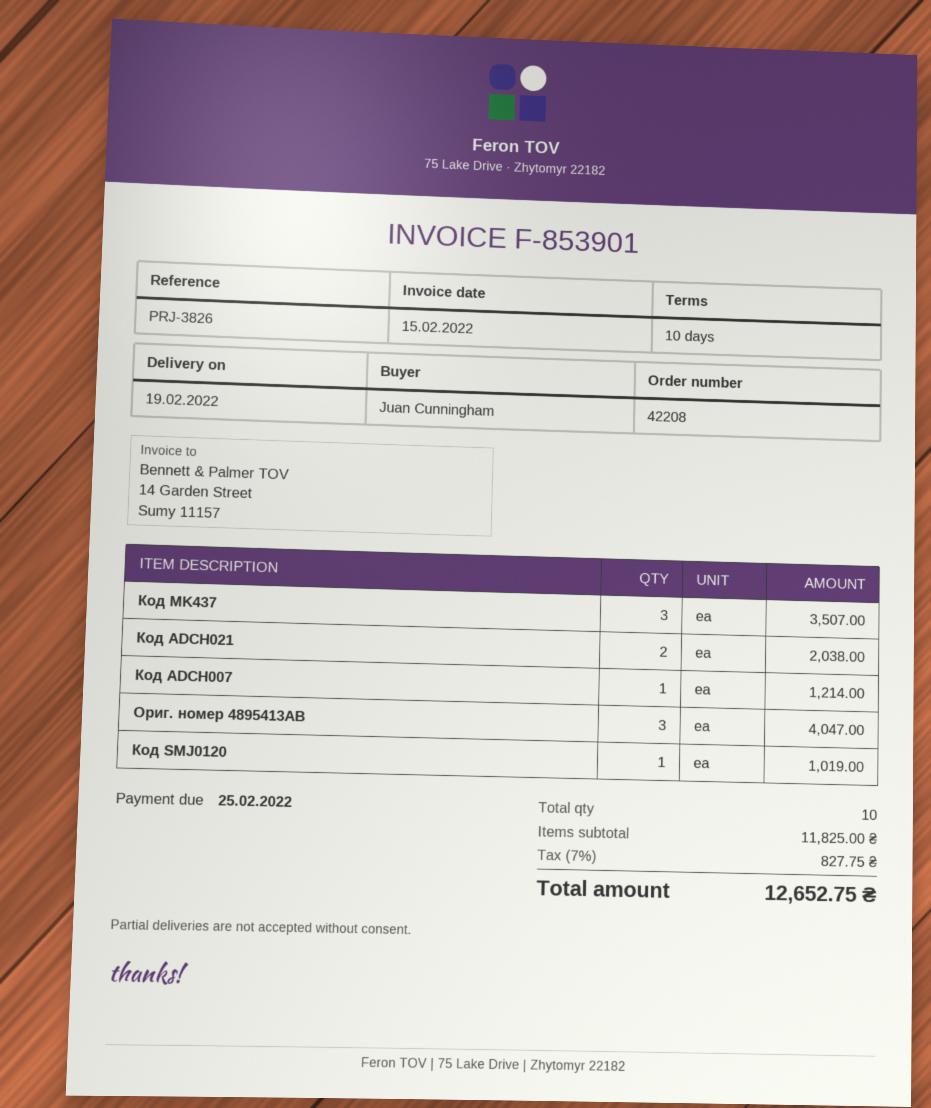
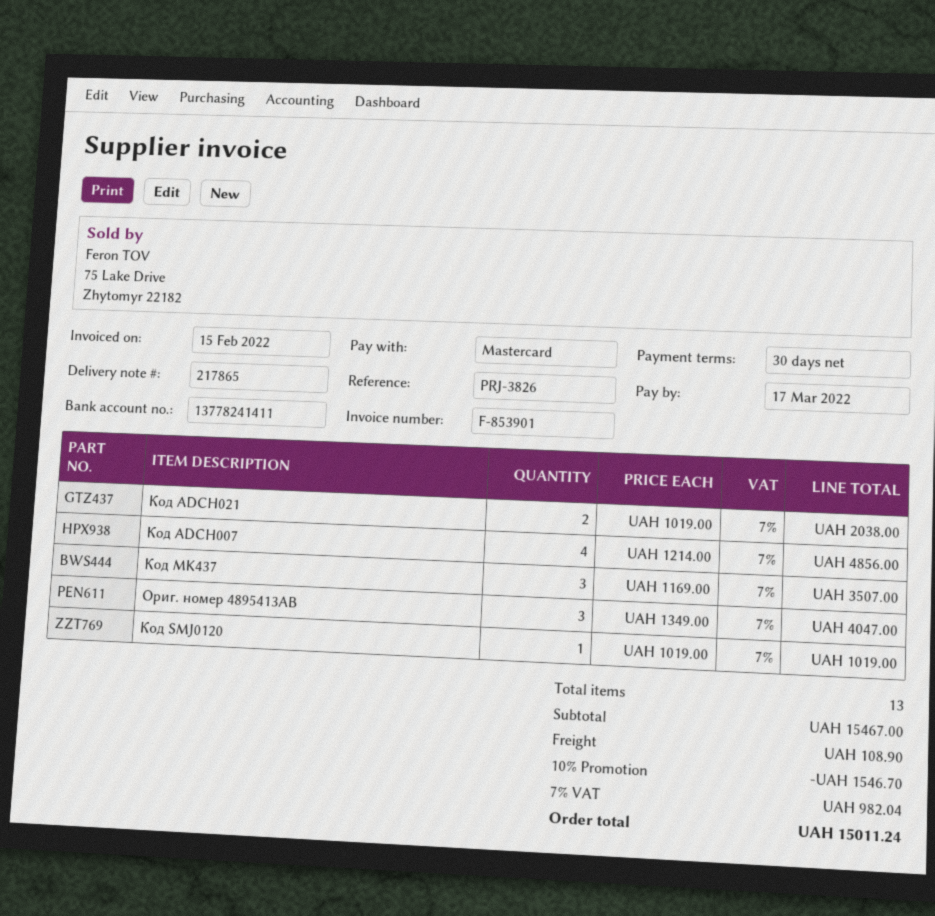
payment terms: 10 days -> 30 days
due date: 2022-02-25 -> 2022-03-17
Код ADCH007: 1 for 1214.00 -> 4 for 4856.00
total quantity: 10 -> 13
subtotal: 11825.00 -> 15467.00
discount: none -> 10% = 1546.70
shipping: none -> 108.90
tax: 7% = 827.75 -> 7% = 982.04
total: 12652.75 -> 15011.24

